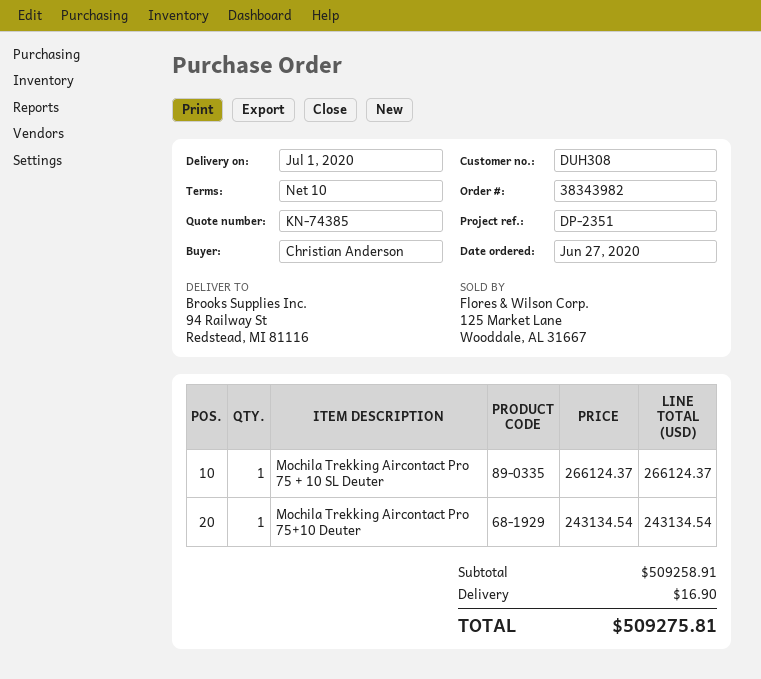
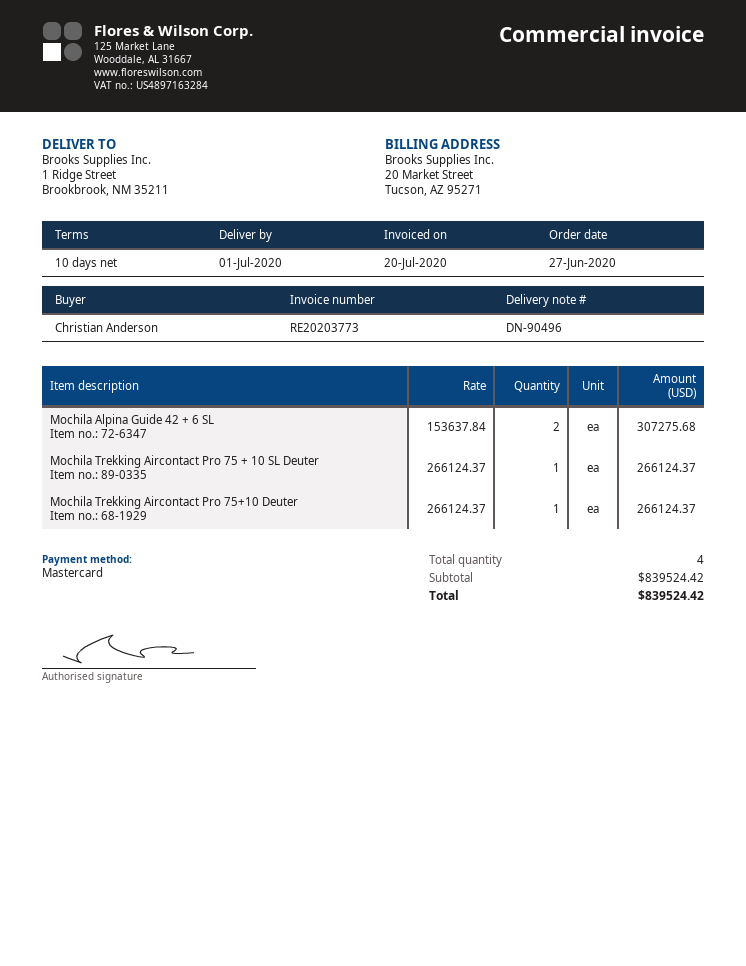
ship to: 94 Railway St, Redstead, MI 81116 -> 1 Ridge Street, Brookbrook, NM 35211
Mochila Trekking Aircontact Pro 75+10 Deuter: 1 x 243134.54 = 243134.54 -> 1 x 266124.37 = 266124.37
Mochila Alpina Guide 42 + 6 SL: none -> 2 x 153637.84 = 307275.68
subtotal: 509258.91 -> 839524.42
shipping: 16.90 -> none
total: 509275.81 -> 839524.42

